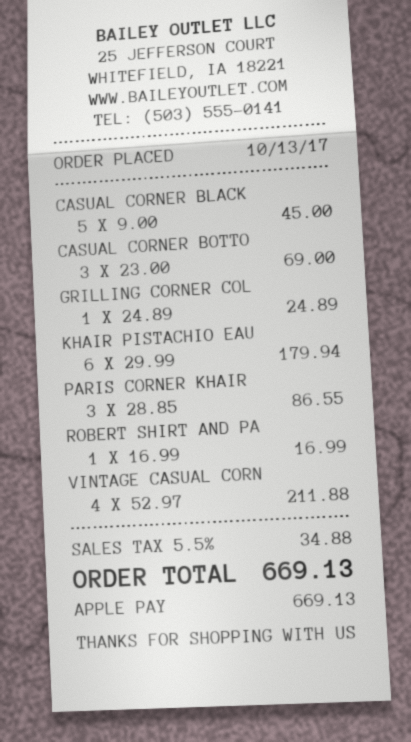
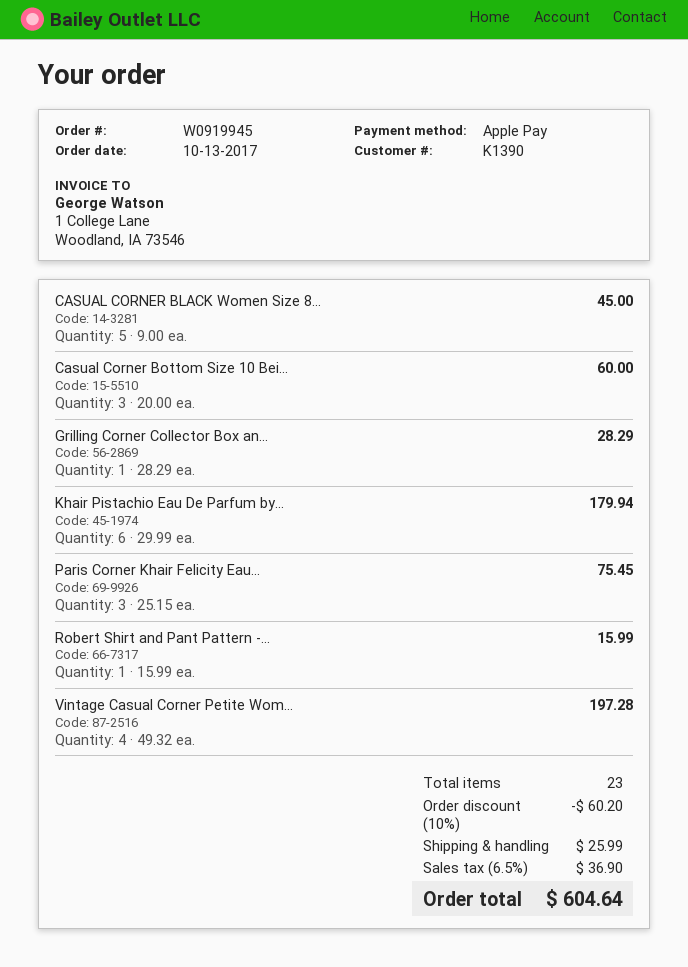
CASUAL CORNER BOTTO: 3 x 23.00 = 69.00 -> 3 x 20.00 = 60.00
GRILLING CORNER COL: 1 x 24.89 = 24.89 -> 1 x 28.29 = 28.29
PARIS CORNER KHAIR: 3 x 28.85 = 86.55 -> 3 x 25.15 = 75.45
ROBERT SHIRT AND PA: 1 x 16.99 = 16.99 -> 1 x 15.99 = 15.99
VINTAGE CASUAL CORN: 4 x 52.97 = 211.88 -> 4 x 49.32 = 197.28
discount: none -> 10% = 60.20
shipping: none -> 25.99
tax: 5.5% = 34.88 -> 6.5% = 36.90
total: 669.13 -> 604.64

